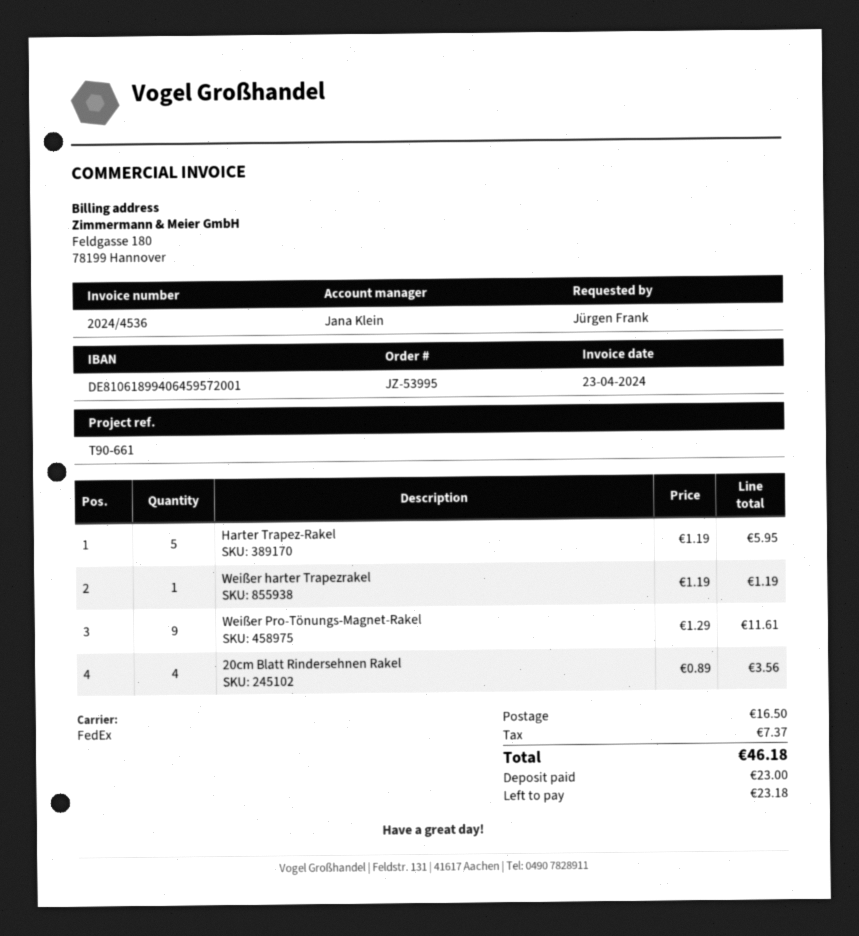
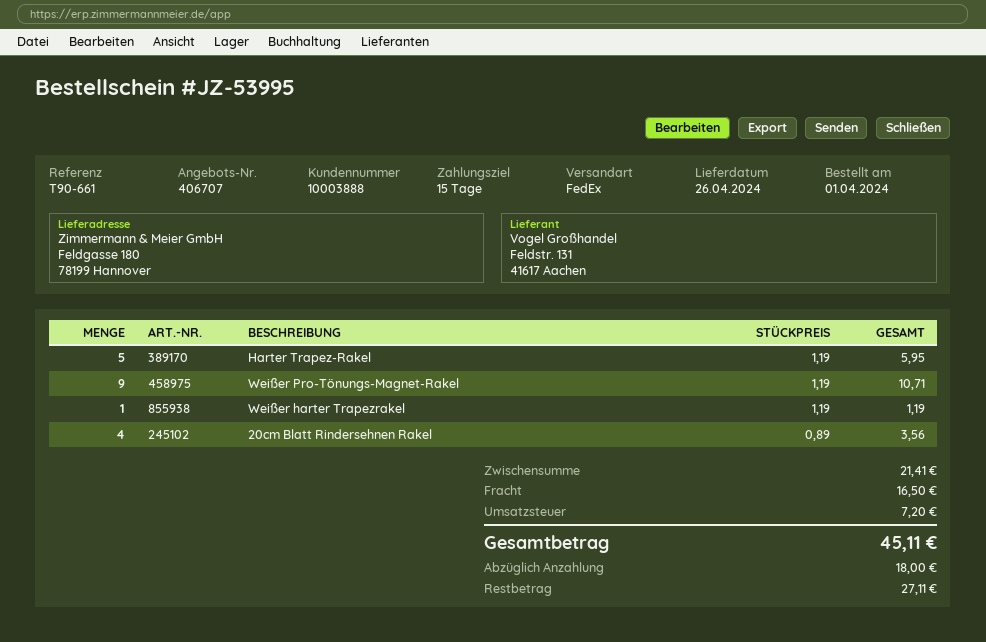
Weißer Pro-Tönungs-Magnet-Rakel: 9 x 1.29 = 11.61 -> 9 x 1.19 = 10.71
tax: 7.37 -> 7.20
total: 46.18 -> 45.11
deposit: 23.00 -> 18.00
balance: 23.18 -> 27.11

